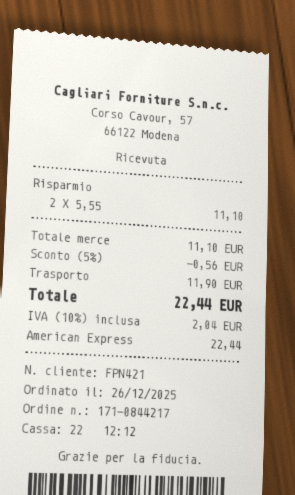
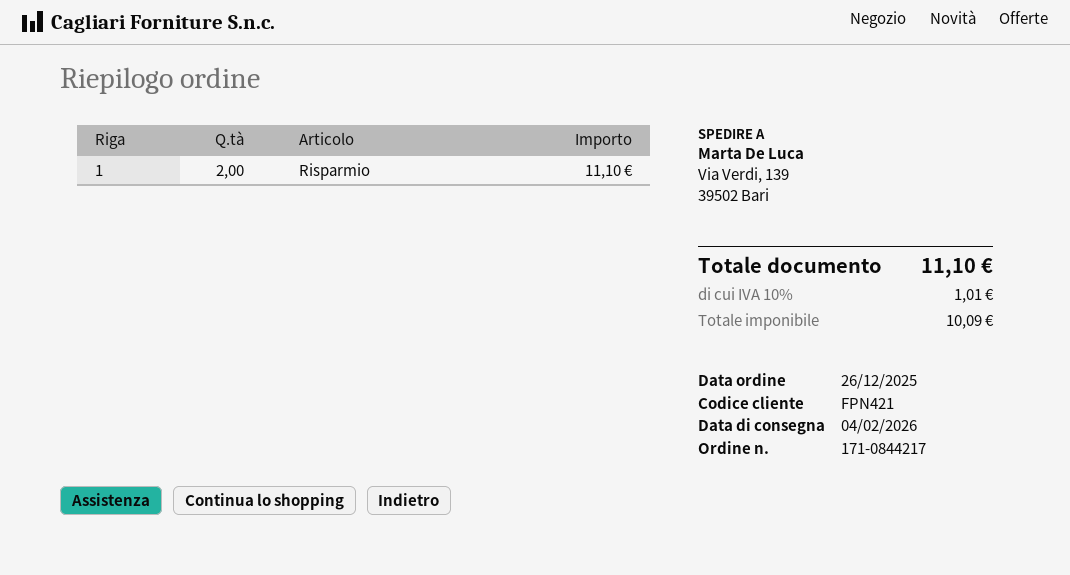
discount: 5% = 0.56 -> none
shipping: 11.90 -> none
tax: 10% = 2.04 -> 10% = 1.01
total: 22.44 -> 11.10

